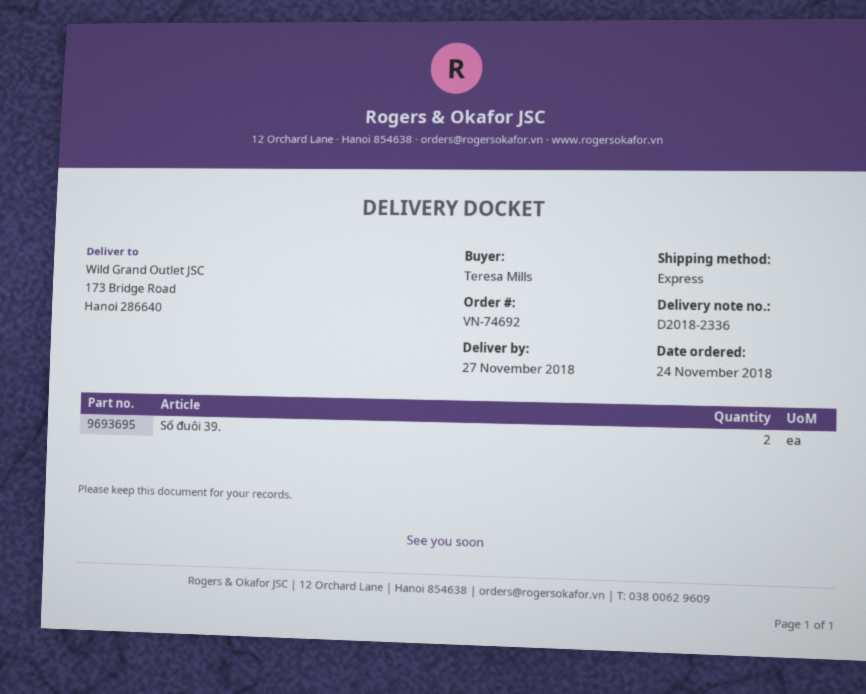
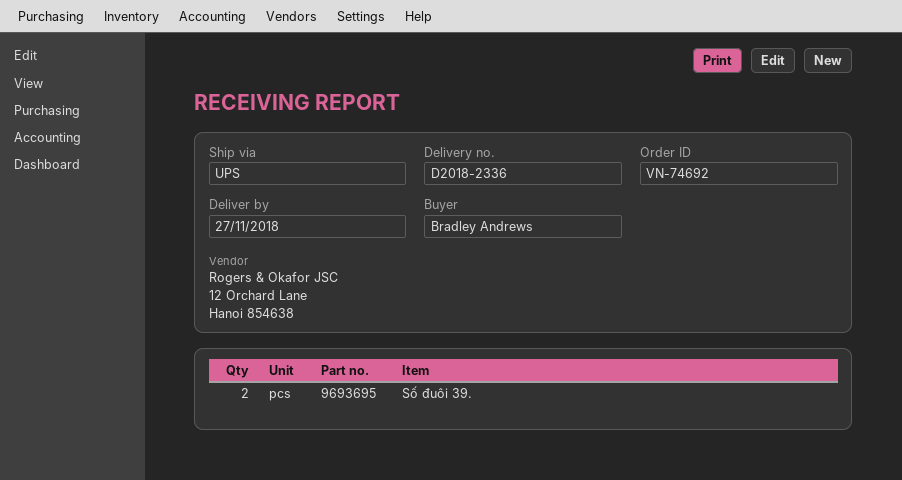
ordered by: Teresa Mills -> Bradley Andrews
shipping method: express -> UPS

